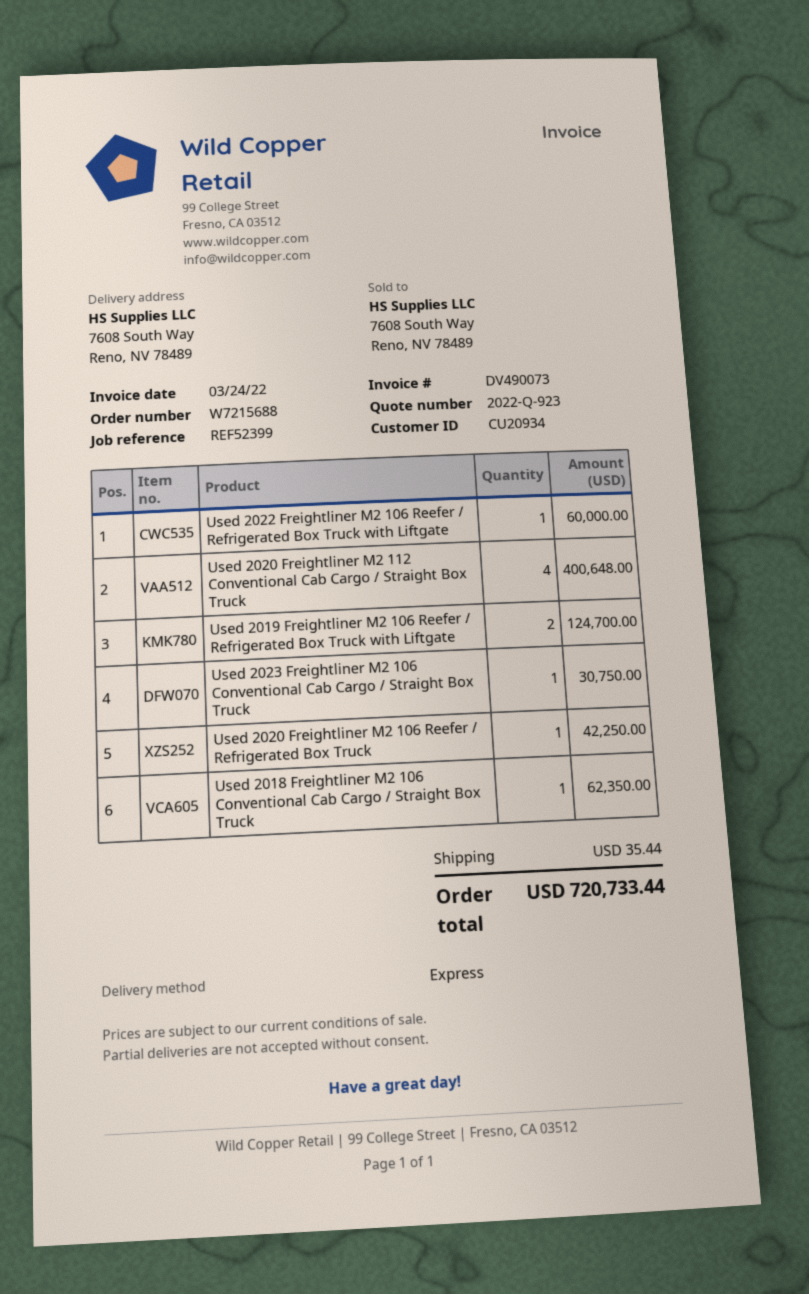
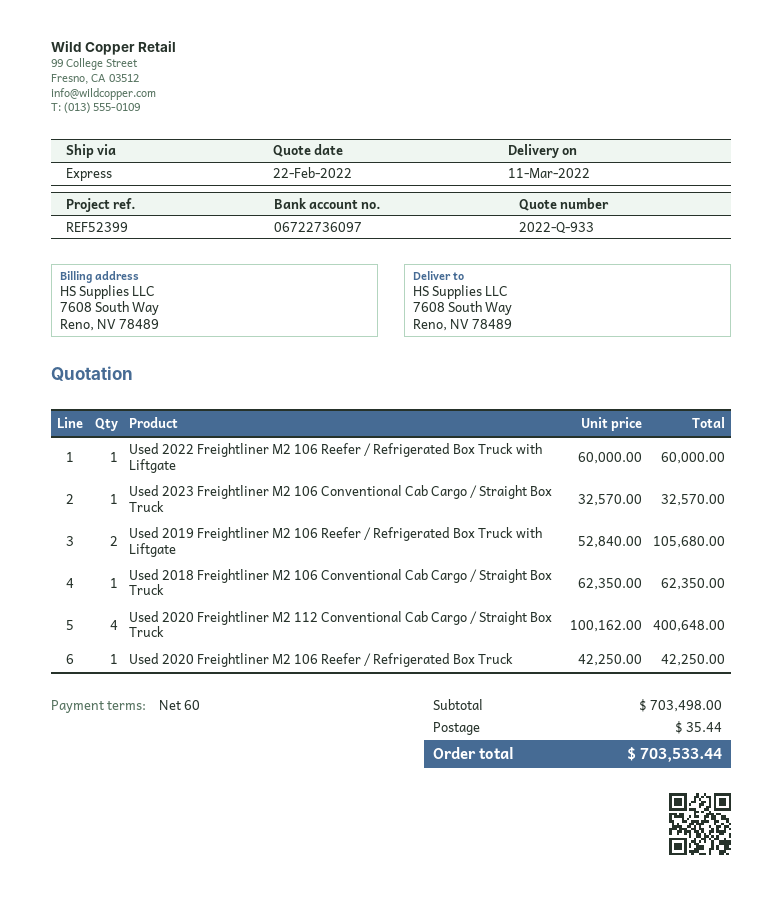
quote number: 2022-Q-923 -> 2022-Q-933
Used 2019 Freightliner M2 106 Reefer / Refrigerated Box Truck with Liftgate: 2 for 124700.00 -> 2 for 105680.00
Used 2023 Freightliner M2 106 Conventional Cab Cargo / Straight Box Truck: 1 for 30750.00 -> 1 for 32570.00
total: 720733.44 -> 703533.44

